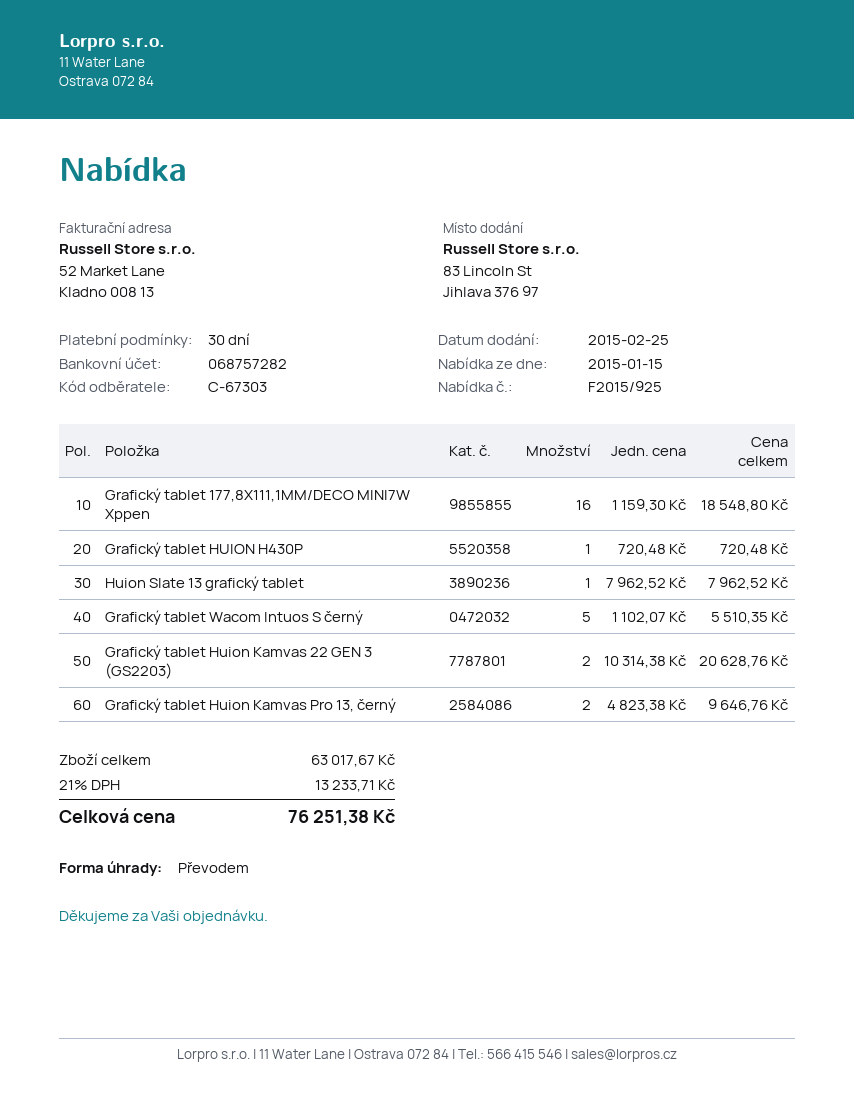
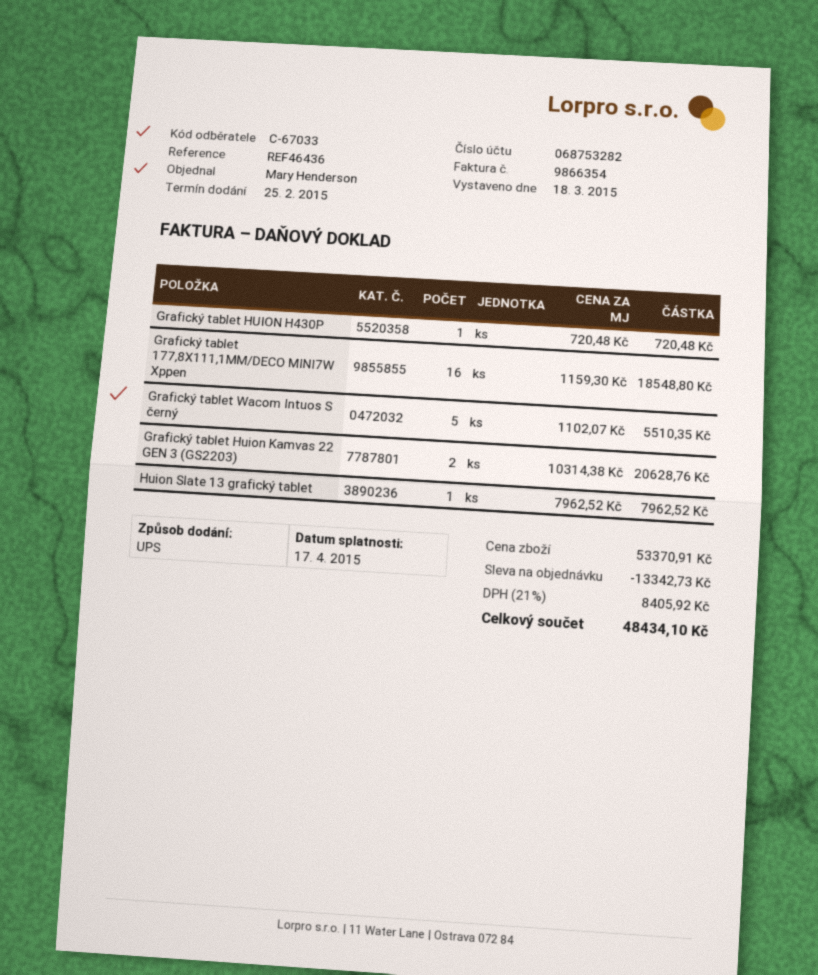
customer number: C-67303 -> C-67033
bank account: 068757282 -> 068753282
Grafický tablet Huion Kamvas Pro 13, černý: 2 x 4823.38 = 9646.76 -> none
subtotal: 63017.67 -> 53370.91
discount: none -> 13342.73
tax: 21% = 13233.71 -> 21% = 8405.92
total: 76251.38 -> 48434.10

